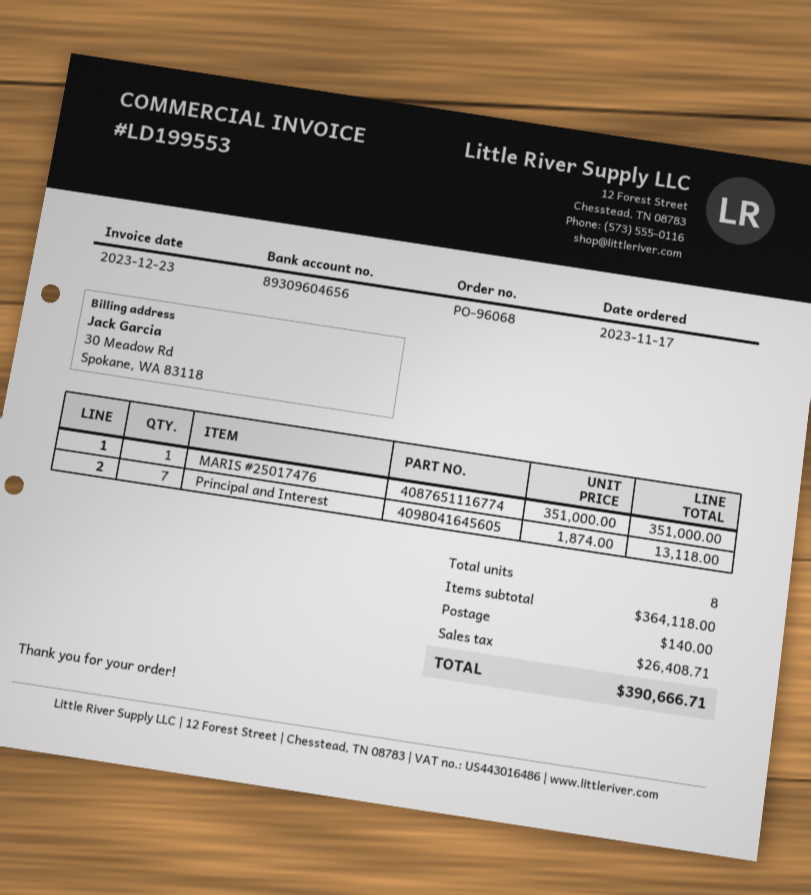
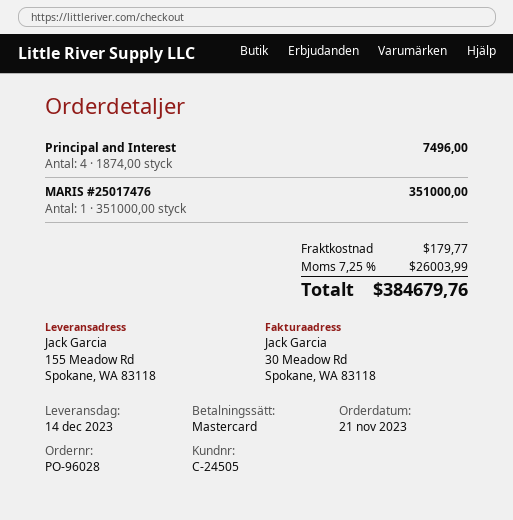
order number: PO-96068 -> PO-96028
order date: 2023-11-17 -> 2023-11-21
Principal and Interest: 7 x 1874.00 = 13118.00 -> 4 x 1874.00 = 7496.00
shipping: 140.00 -> 179.77
tax: 26408.71 -> 26003.99
total: 390666.71 -> 384679.76

